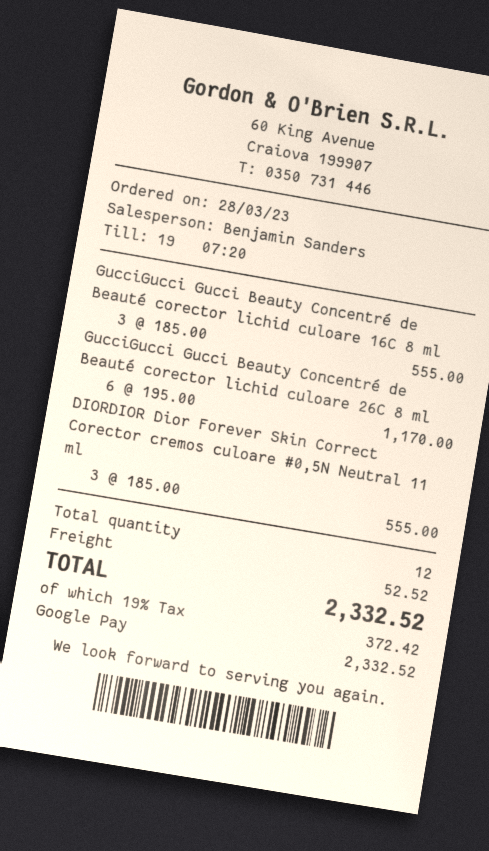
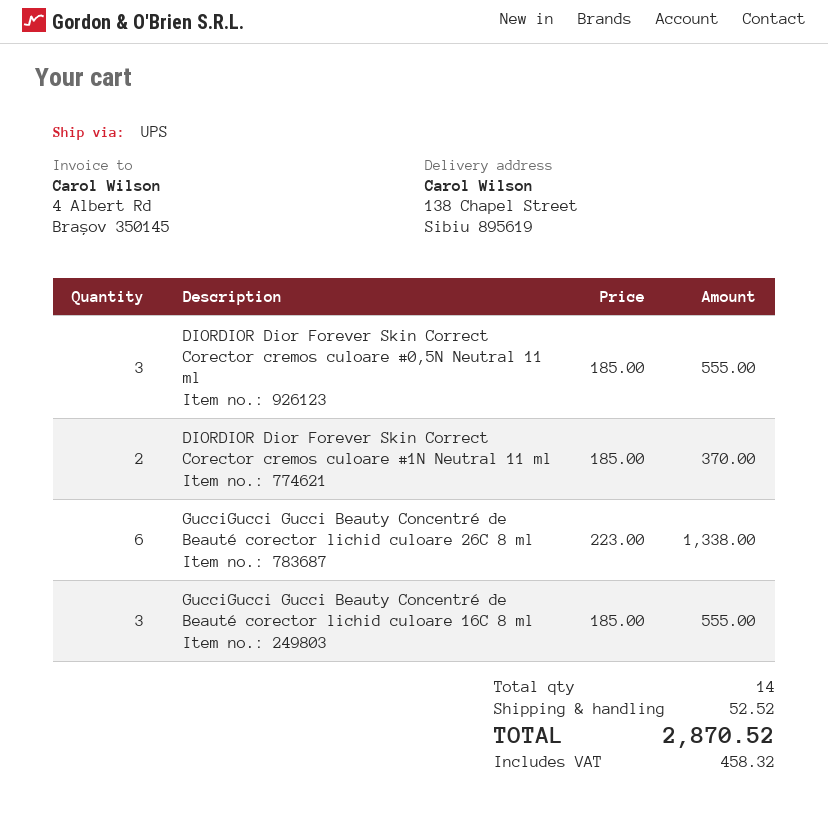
GucciGucci Gucci Beauty Concentré de Beauté corector lichid culoare 26C 8 ml: 6 x 195.00 = 1170.00 -> 6 x 223.00 = 1338.00
DIORDIOR Dior Forever Skin Correct Corector cremos culoare #1N Neutral 11 ml: none -> 2 x 185.00 = 370.00
total quantity: 12 -> 14
tax: 372.42 -> 458.32
total: 2332.52 -> 2870.52

